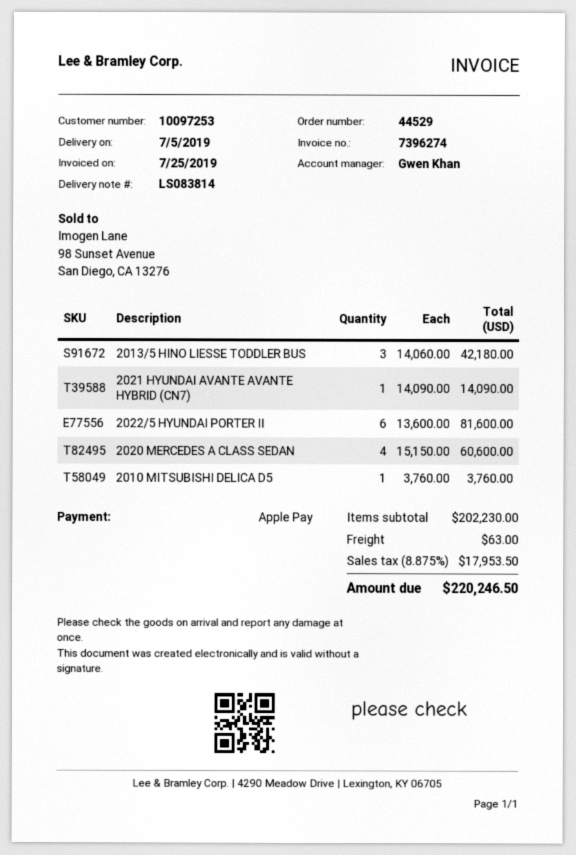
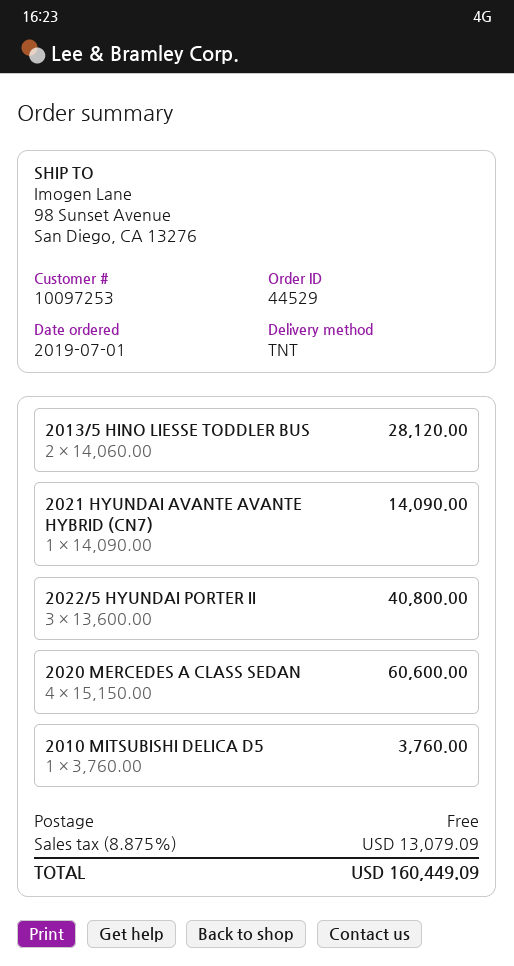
2013/5 HINO LIESSE TODDLER BUS: 3 x 14060.00 = 42180.00 -> 2 x 14060.00 = 28120.00
2022/5 HYUNDAI PORTER II: 6 x 13600.00 = 81600.00 -> 3 x 13600.00 = 40800.00
shipping: 63.00 -> 0.00
tax: 8.875% = 17953.50 -> 8.875% = 13079.09
total: 220246.50 -> 160449.09

